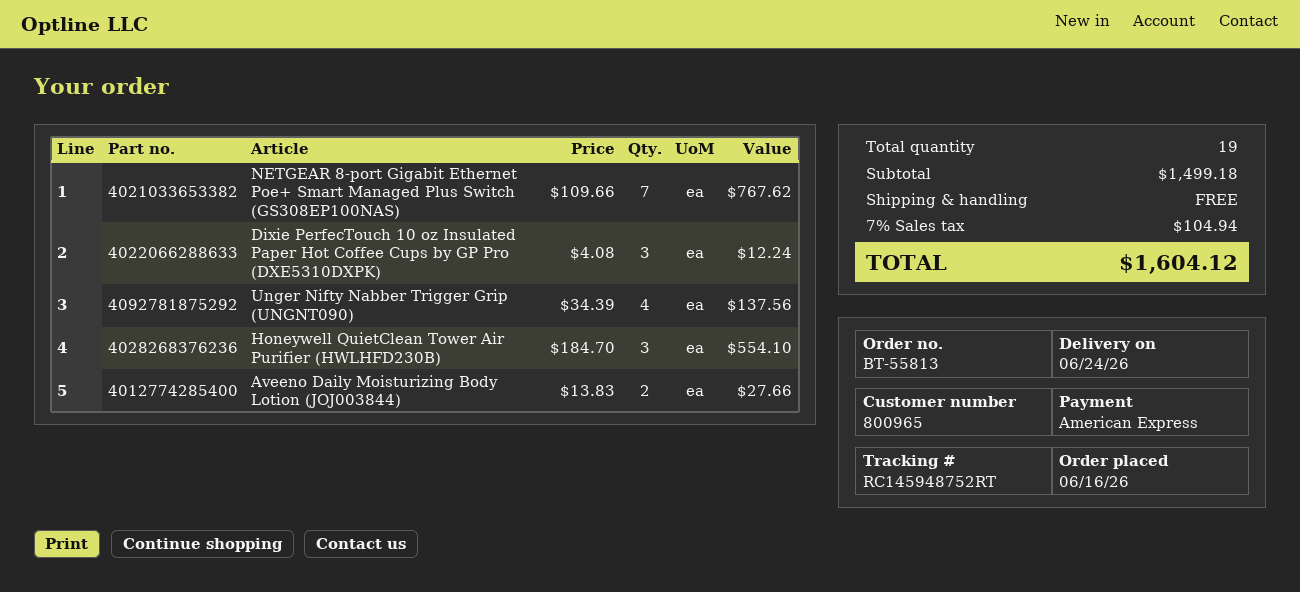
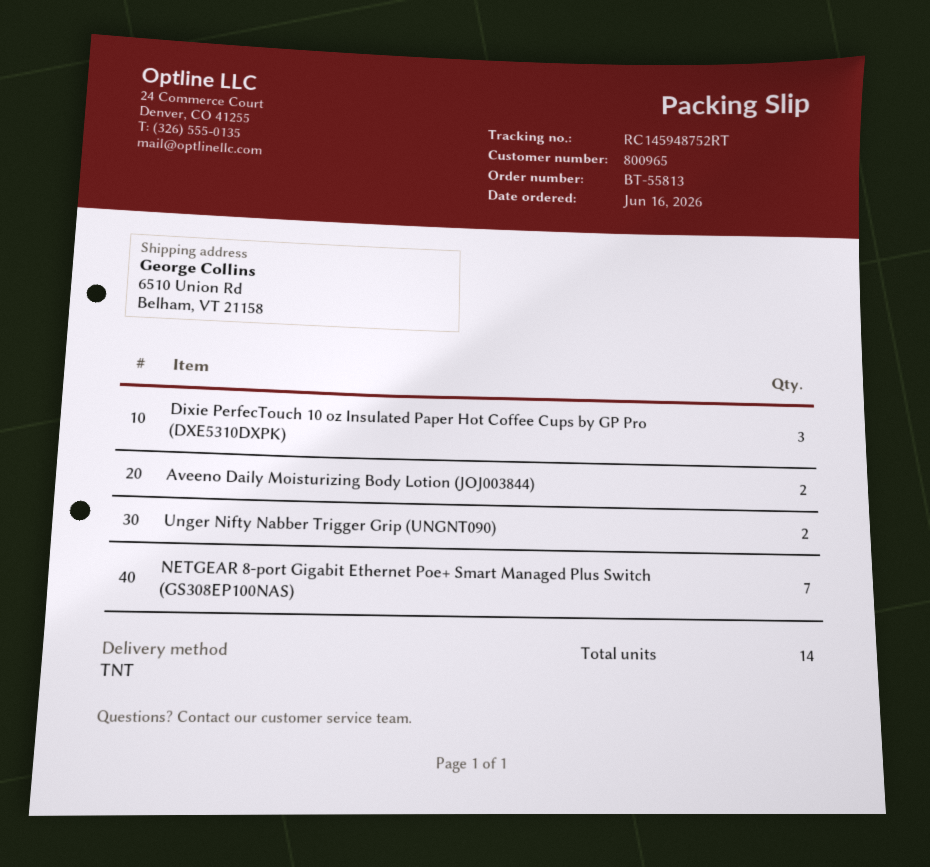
Unger Nifty Nabber Trigger Grip (UNGNT090): 4 -> 2
Honeywell QuietClean Tower Air Purifier (HWLHFD230B): 3 -> none
total quantity: 19 -> 14

